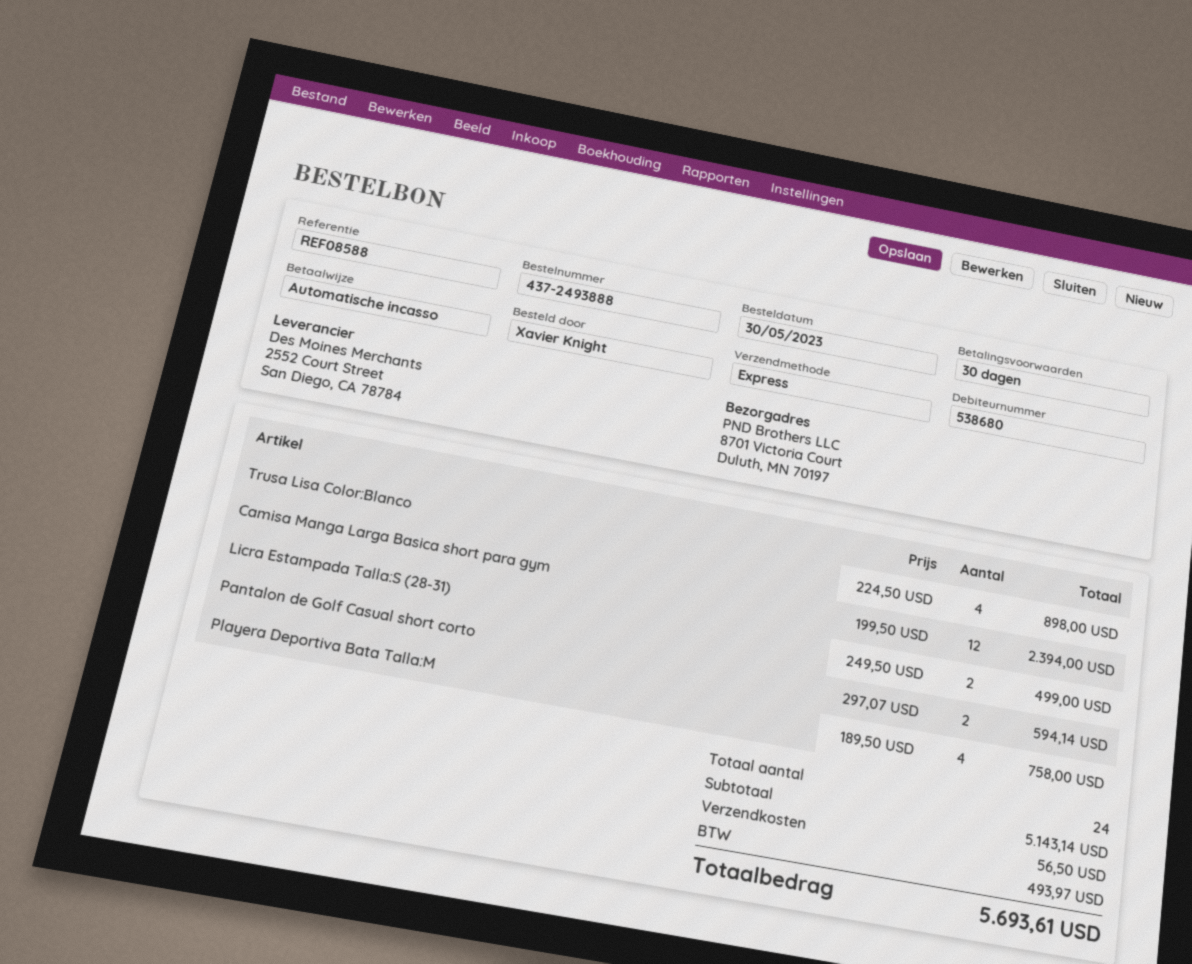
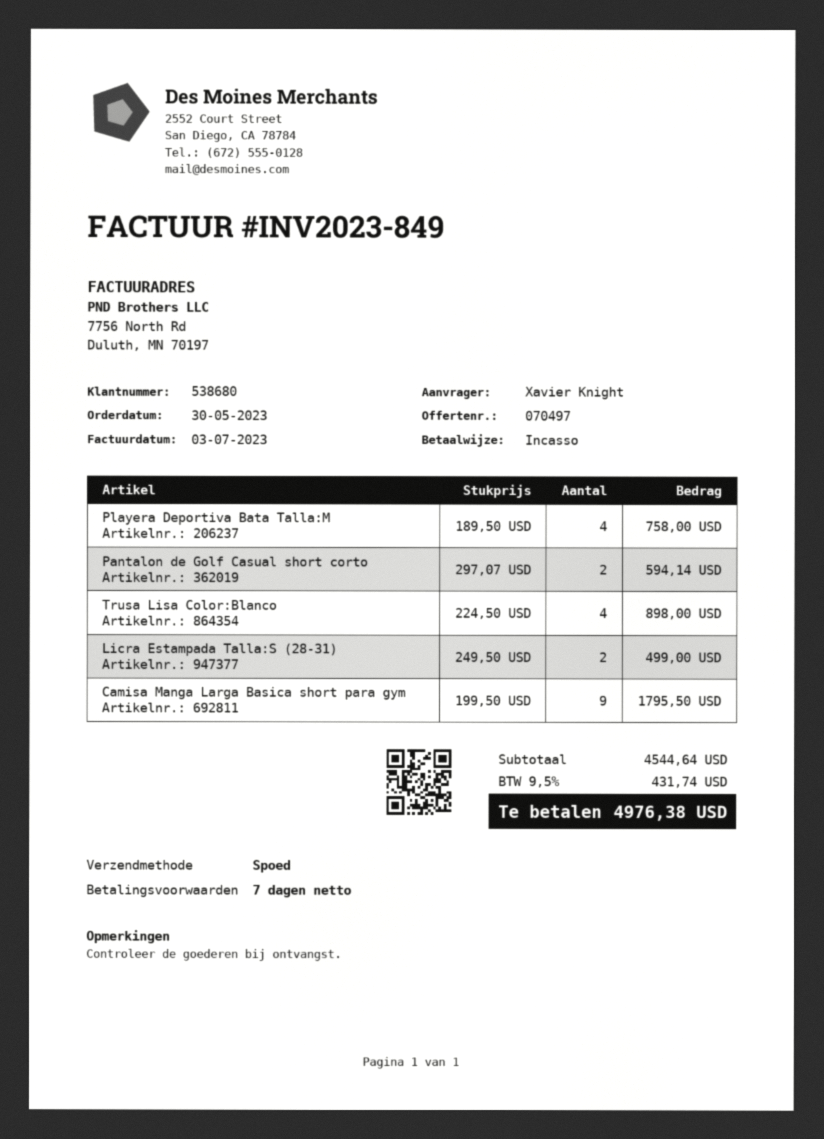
payment terms: 30 days -> 7 days
Camisa Manga Larga Basica short para gym: 12 x 199.50 = 2394.00 -> 9 x 199.50 = 1795.50
subtotal: 5143.14 -> 4544.64
shipping: 56.50 -> none
tax: 493.97 -> 431.74
total: 5693.61 -> 4976.38

